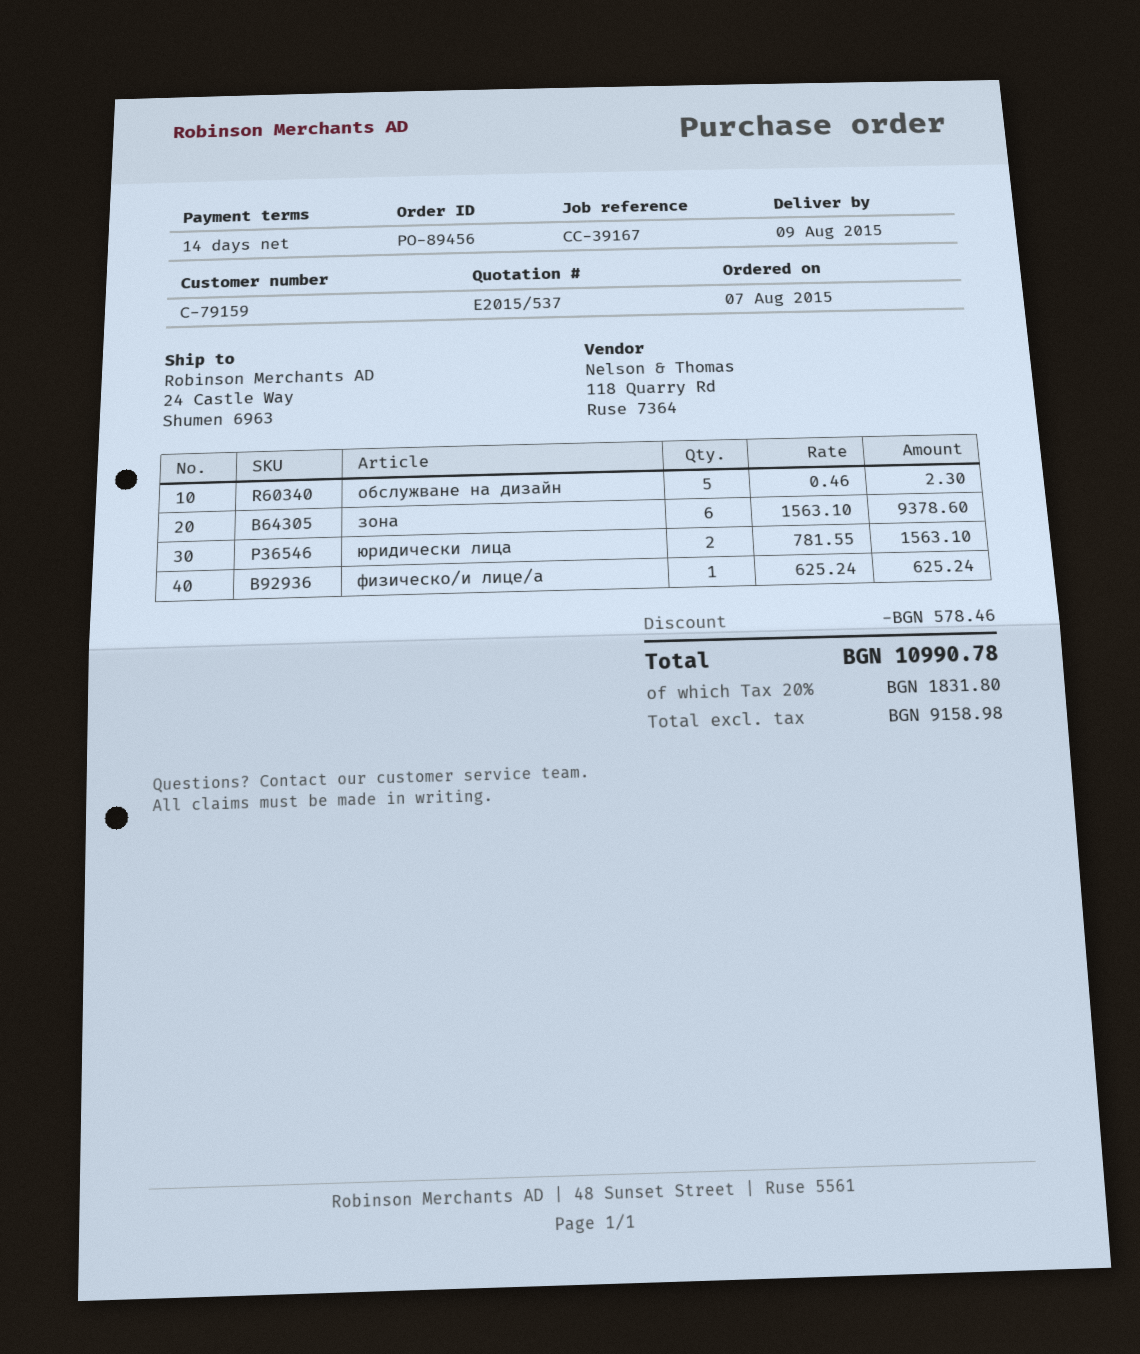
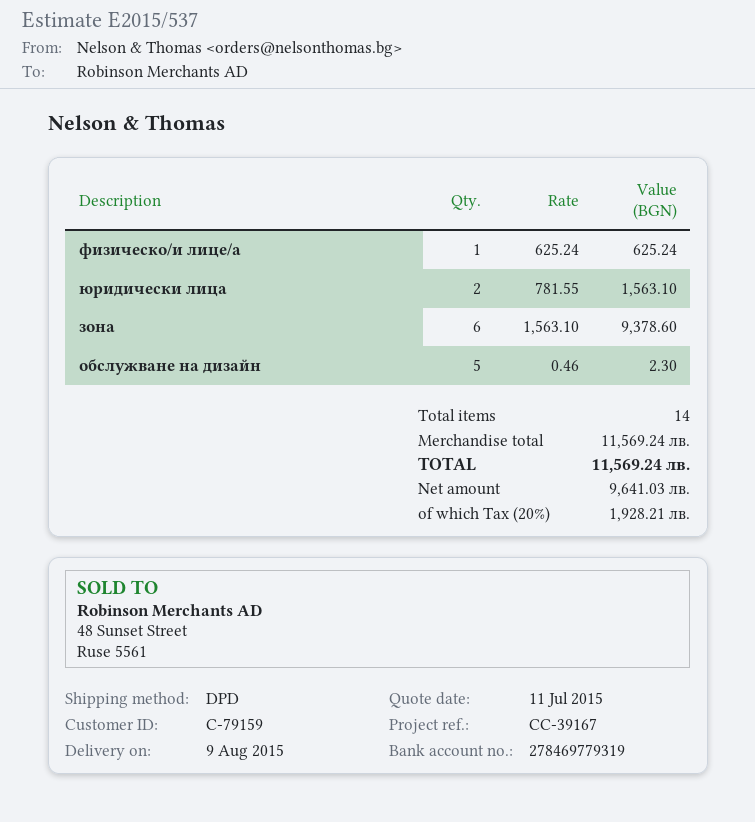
discount: 578.46 -> none
net: 9158.98 -> 9641.03
tax: 20% = 1831.80 -> 20% = 1928.21
total: 10990.78 -> 11569.24

